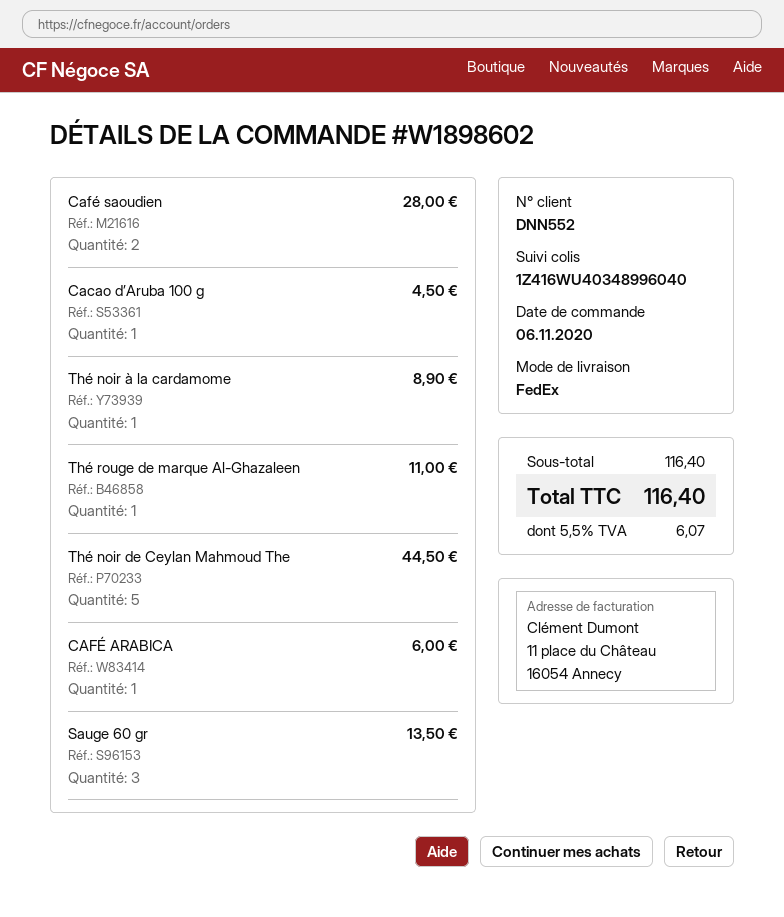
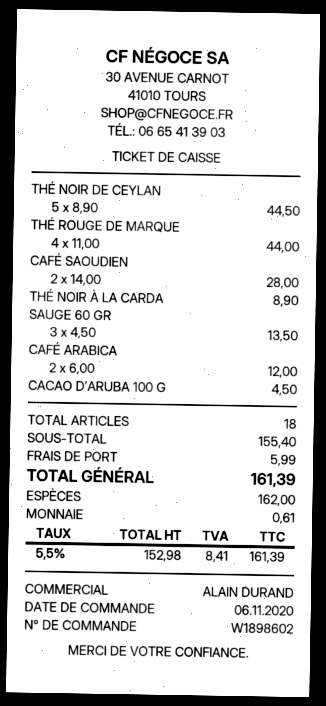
Thé rouge de marque Al-Ghazaleen: 1 for 11.00 -> 4 for 44.00
CAFÉ ARABICA: 1 for 6.00 -> 2 for 12.00
subtotal: 116.40 -> 155.40
shipping: none -> 5.99
tax: 5.5% = 6.07 -> 5.5% = 8.41
total: 116.40 -> 161.39

